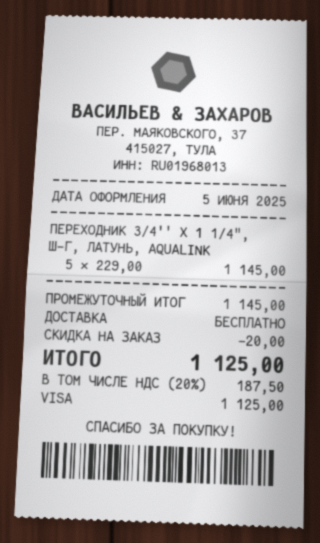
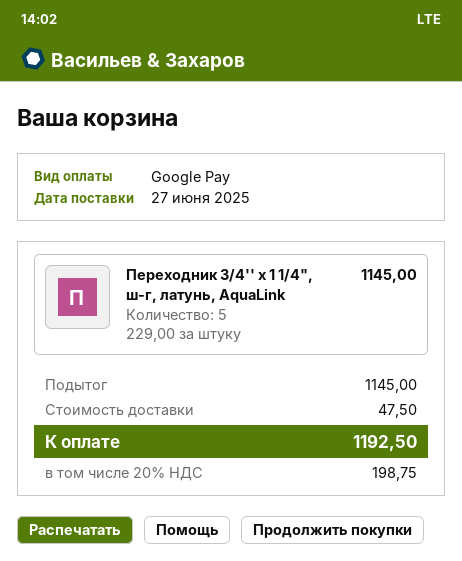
payment method: Visa -> Google Pay
discount: 20.00 -> none
shipping: 0.00 -> 47.50
tax: 20% = 187.50 -> 20% = 198.75
total: 1125.00 -> 1192.50

